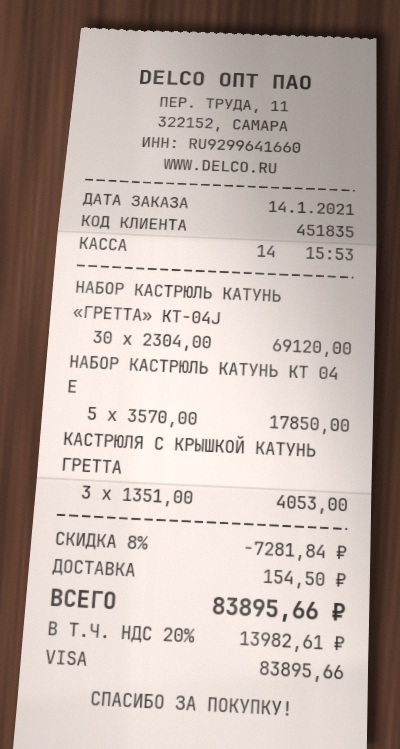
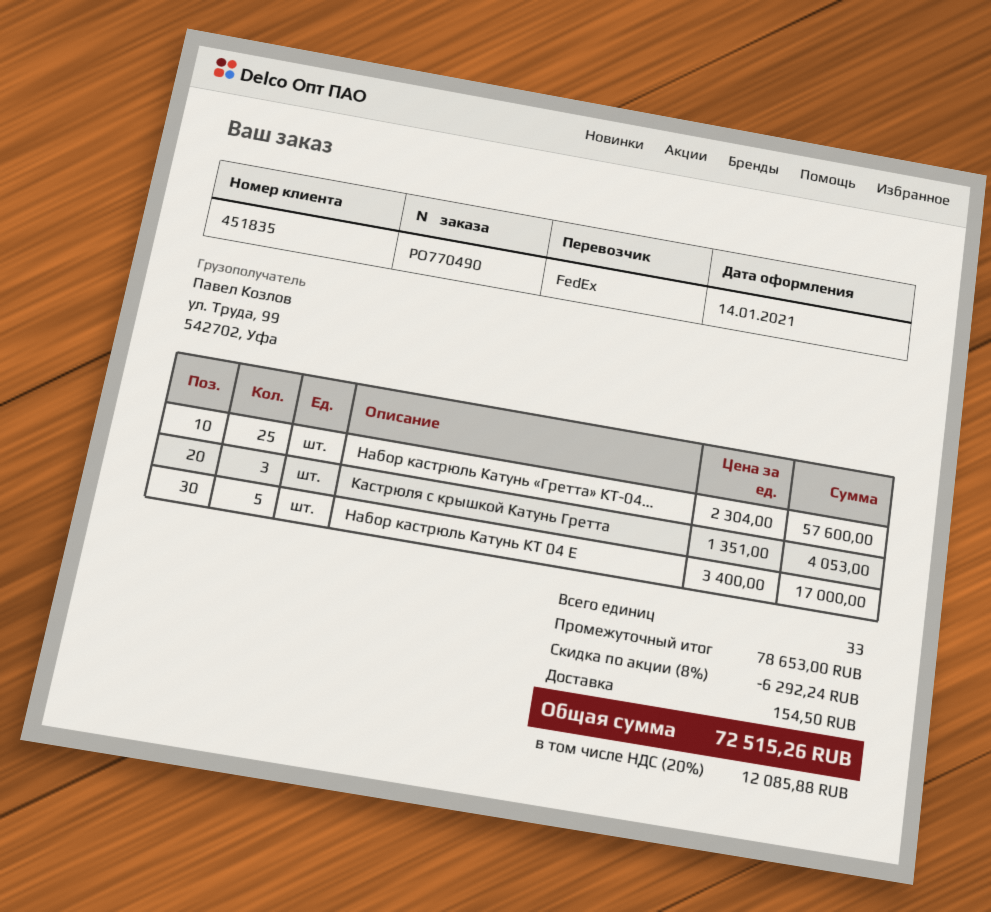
НАБОР КАСТРЮЛЬ КАТУНЬ «ГРЕТТА» KT-04J: 30 x 2304.00 = 69120.00 -> 25 x 2304.00 = 57600.00
НАБОР КАСТРЮЛЬ КАТУНЬ KT 04 E: 5 x 3570.00 = 17850.00 -> 5 x 3400.00 = 17000.00
discount: 8% = 7281.84 -> 8% = 6292.24
tax: 20% = 13982.61 -> 20% = 12085.88
total: 83895.66 -> 72515.26

